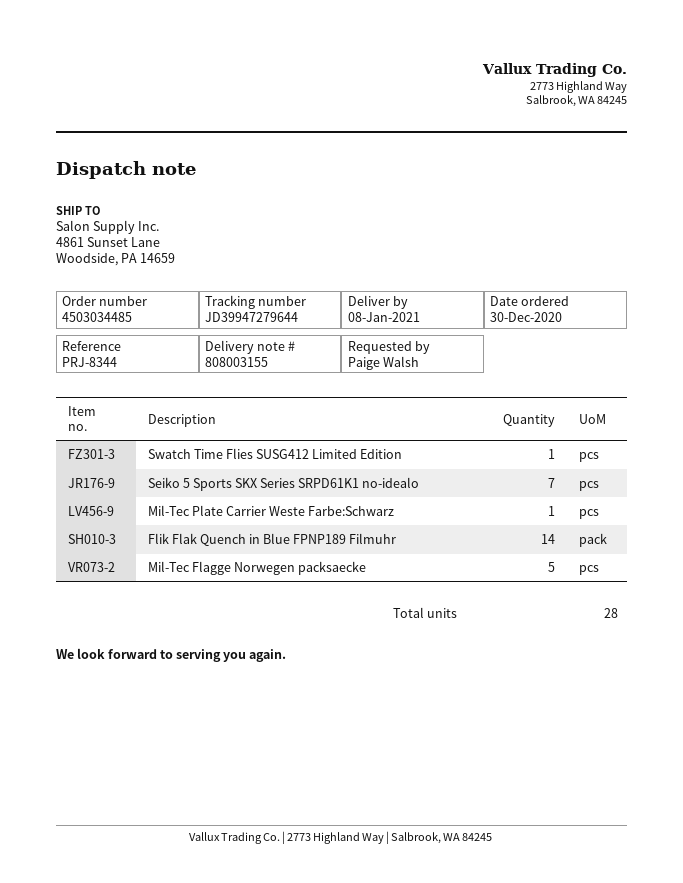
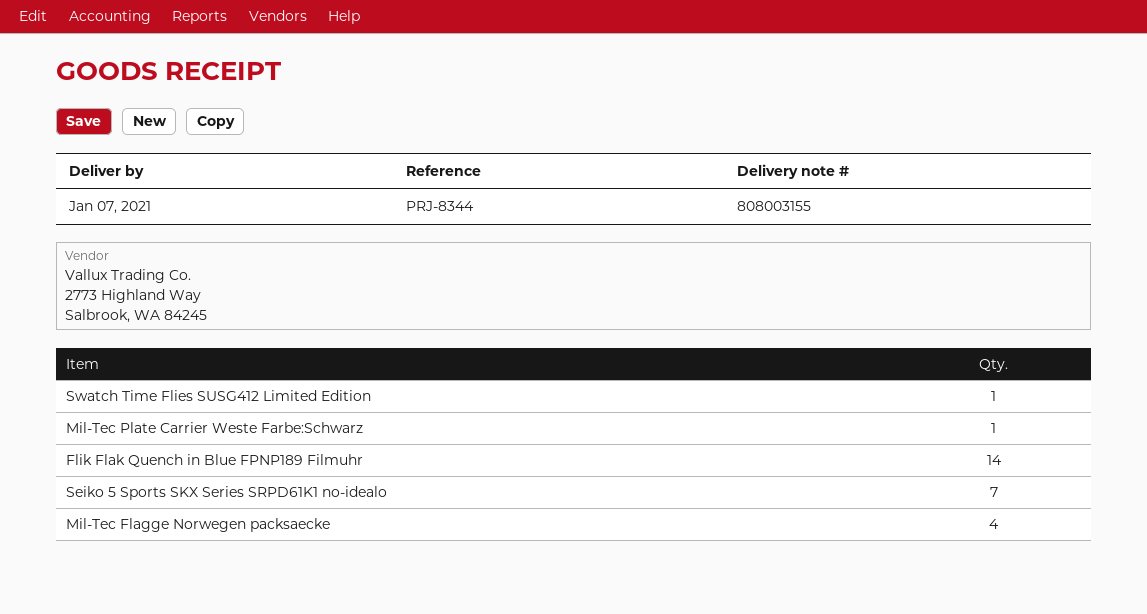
delivery date: 2021-01-08 -> 2021-01-07
Mil-Tec Flagge Norwegen packsaecke: 5 -> 4

